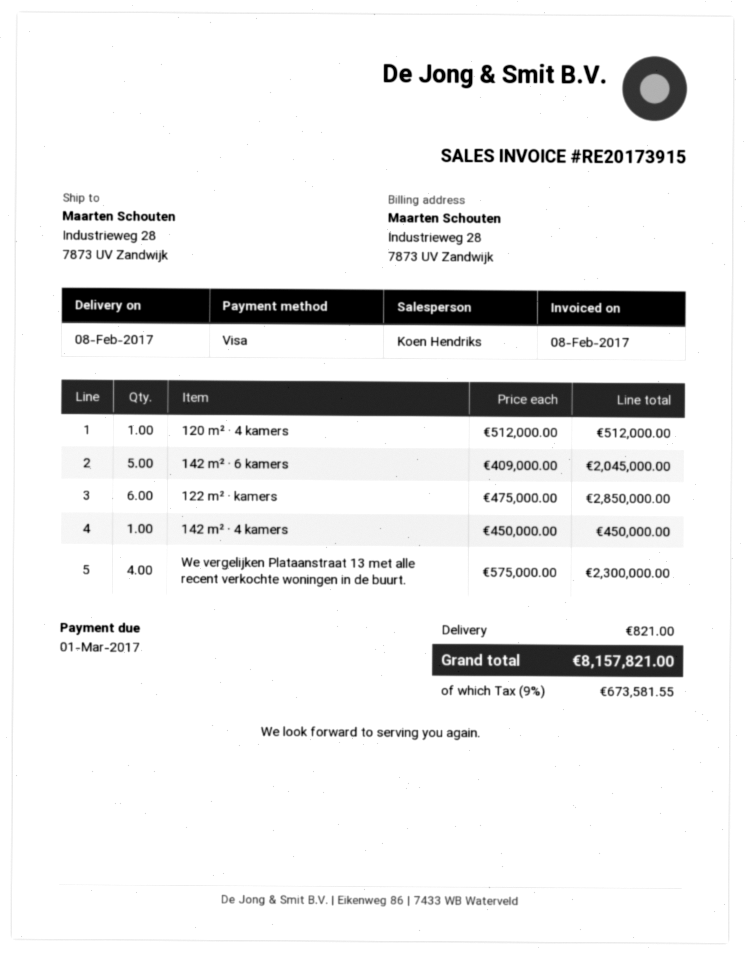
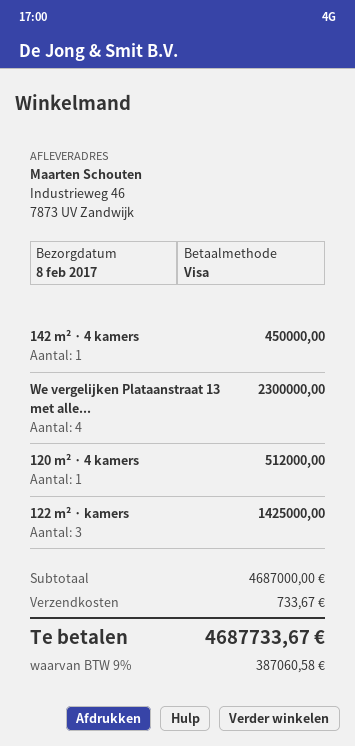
ship to: Industrieweg 28, 7873 UV Zandwijk -> Industrieweg 46, 7873 UV Zandwijk
142 m² · 6 kamers: 5 for 2045000.00 -> none
122 m² · kamers: 6 for 2850000.00 -> 3 for 1425000.00
shipping: 821.00 -> 733.67
tax: 9% = 673581.55 -> 9% = 387060.58
total: 8157821.00 -> 4687733.67

